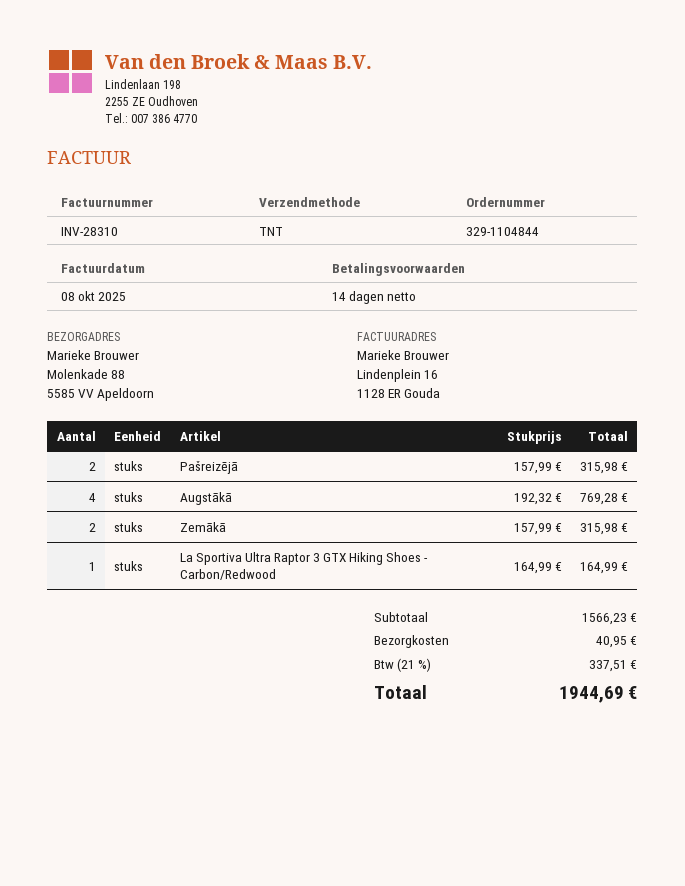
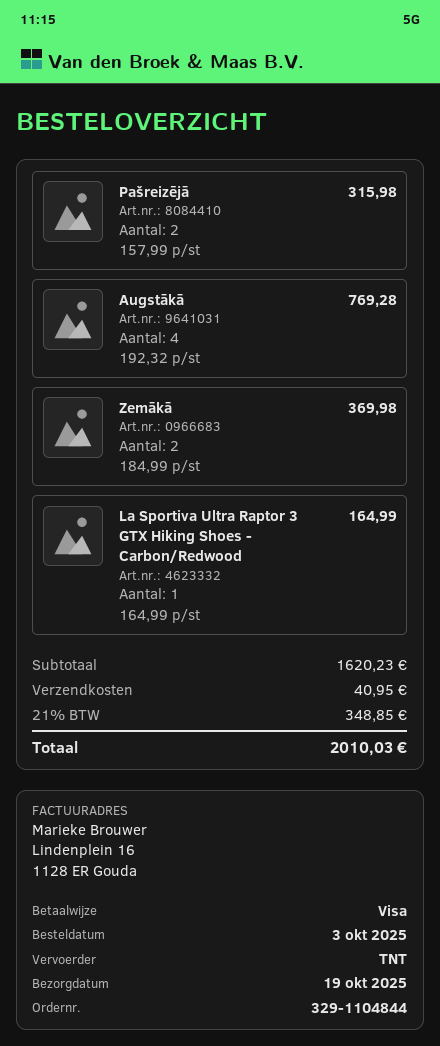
Zemākā: 2 x 157.99 = 315.98 -> 2 x 184.99 = 369.98
subtotal: 1566.23 -> 1620.23
tax: 21% = 337.51 -> 21% = 348.85
total: 1944.69 -> 2010.03

